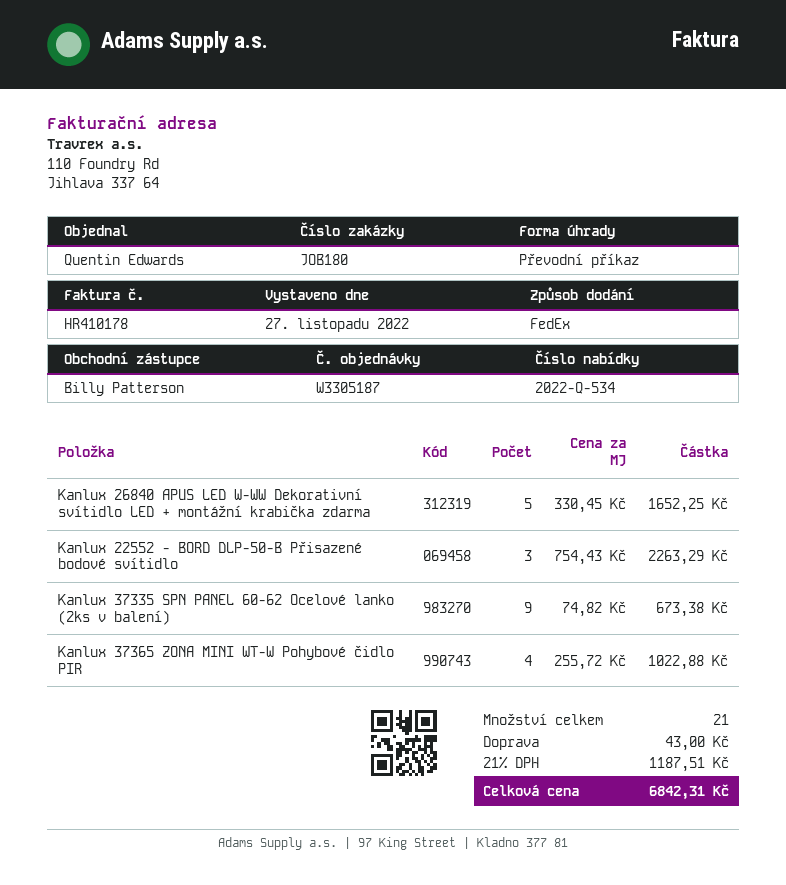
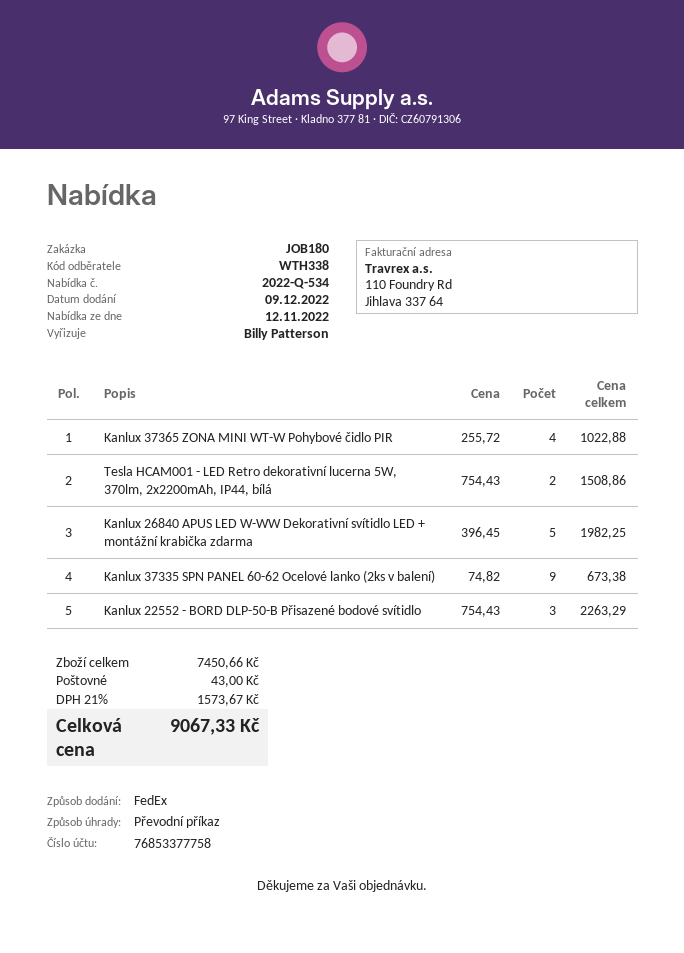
Kanlux 26840 APUS LED W-WW Dekorativní svítidlo LED + montážní krabička zdarma: 5 x 330.45 = 1652.25 -> 5 x 396.45 = 1982.25
Tesla HCAM001 - LED Retro dekorativní lucerna 5W, 370lm, 2x2200mAh, IP44, bílá: none -> 2 x 754.43 = 1508.86
tax: 21% = 1187.51 -> 21% = 1573.67
total: 6842.31 -> 9067.33

